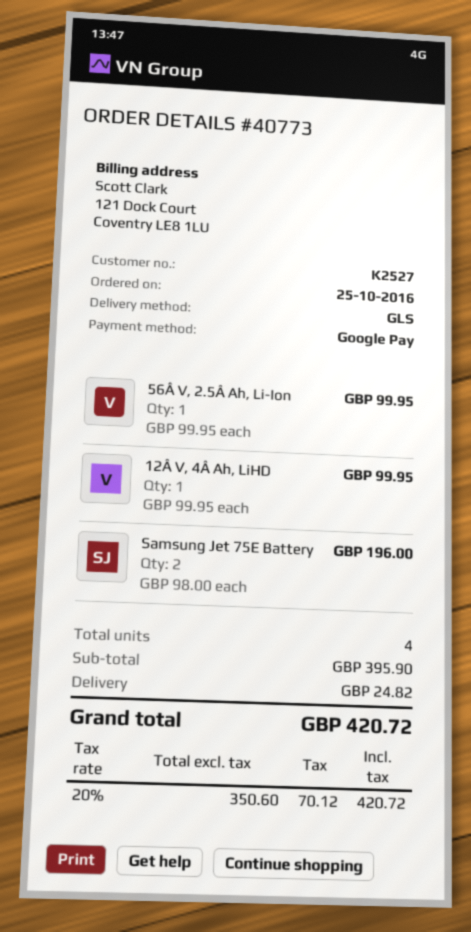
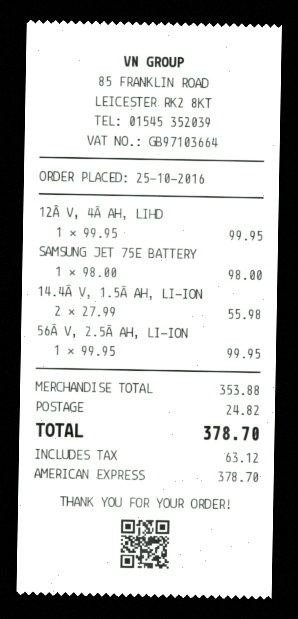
payment method: Google Pay -> American Express
Samsung Jet 75E Battery: 2 x 98.00 = 196.00 -> 1 x 98.00 = 98.00
14.4Â V, 1.5Â AH, LI-ION: none -> 2 x 27.99 = 55.98
subtotal: 395.90 -> 353.88
tax: 70.12 -> 63.12
total: 420.72 -> 378.70

